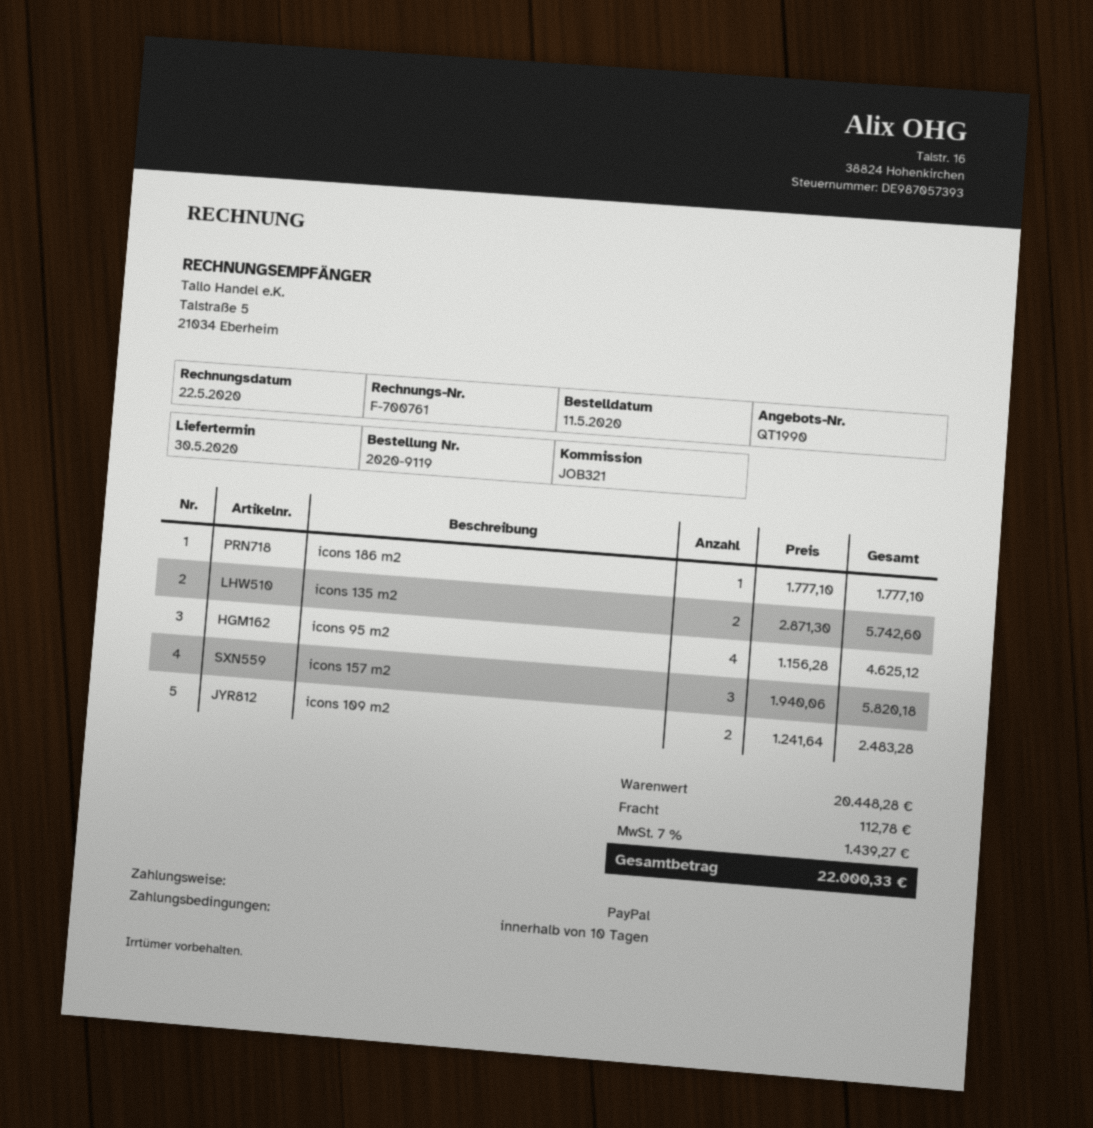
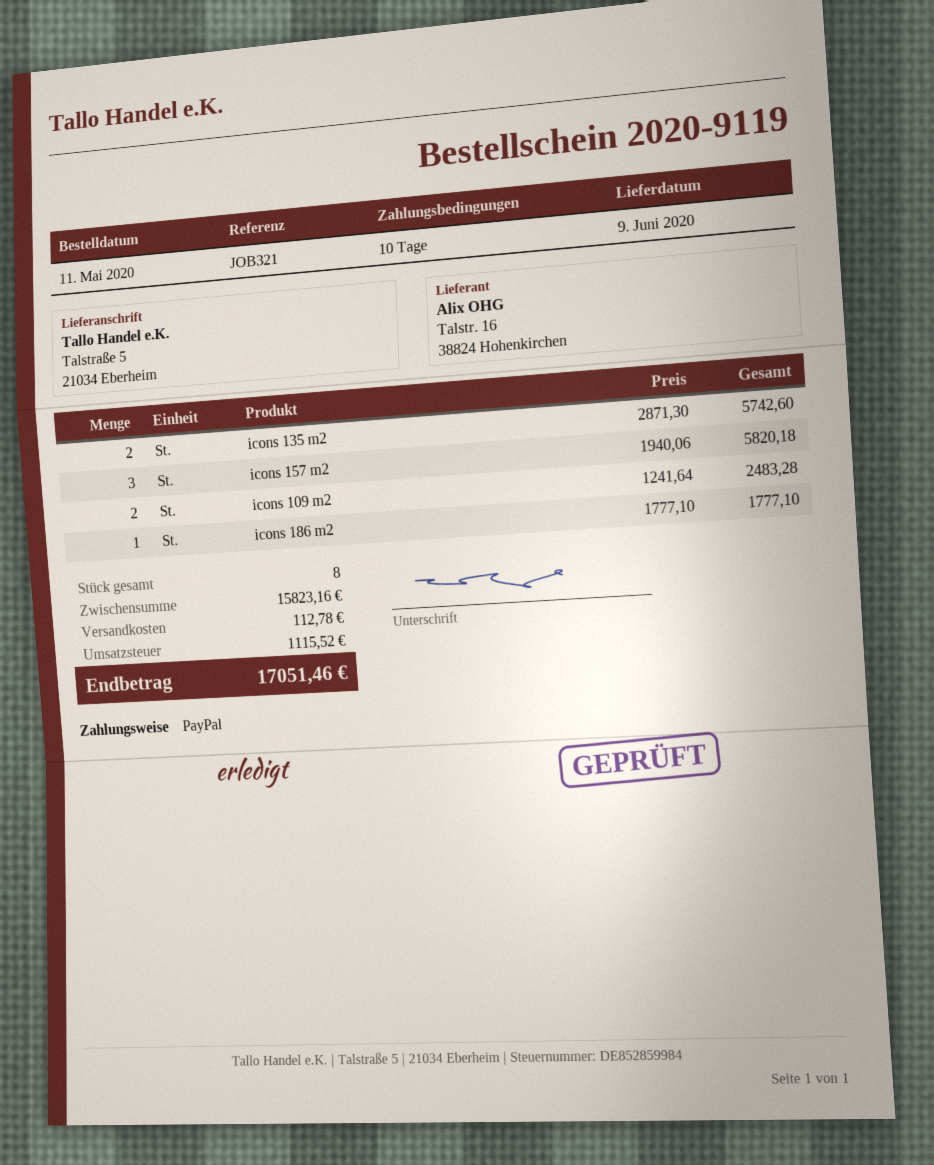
delivery date: 2020-05-30 -> 2020-06-09
icons 95 m2: 4 x 1156.28 = 4625.12 -> none
subtotal: 20448.28 -> 15823.16
tax: 1439.27 -> 1115.52
total: 22000.33 -> 17051.46

